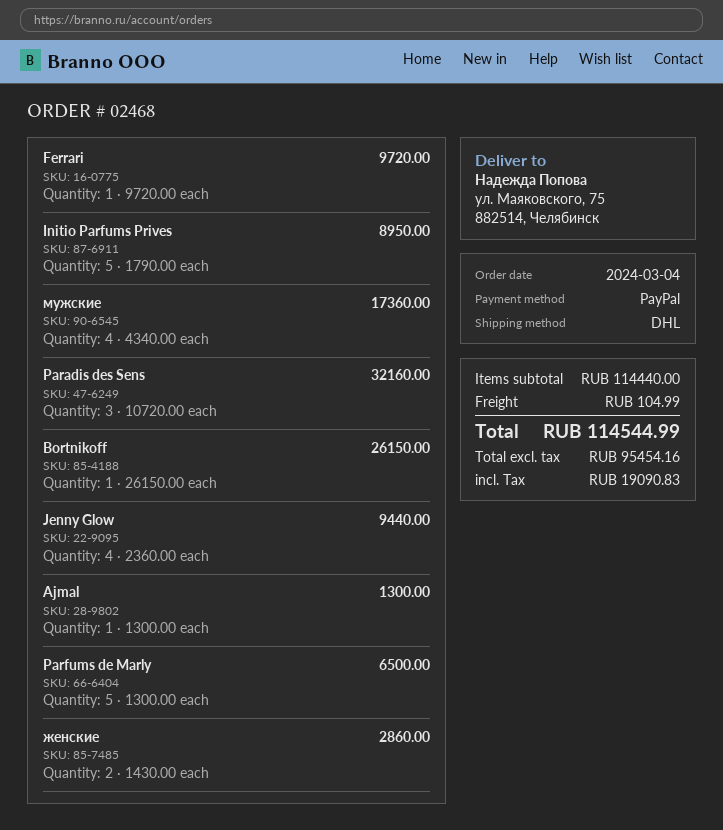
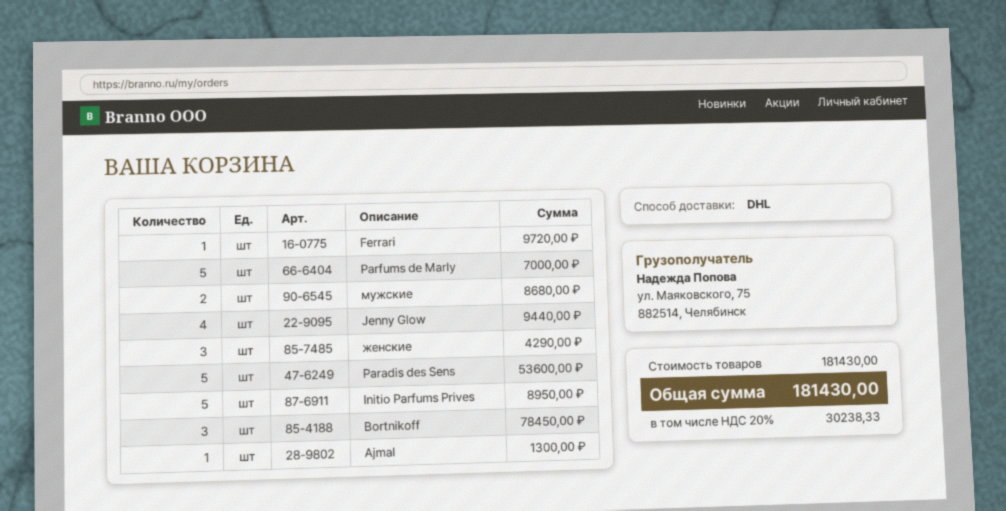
мужские: 4 for 17360.00 -> 2 for 8680.00
Paradis des Sens: 3 for 32160.00 -> 5 for 53600.00
Bortnikoff: 1 for 26150.00 -> 3 for 78450.00
Parfums de Marly: 5 for 6500.00 -> 5 for 7000.00
женские: 2 for 2860.00 -> 3 for 4290.00
subtotal: 114440.00 -> 181430.00
shipping: 104.99 -> none
tax: 19090.83 -> 30238.33
total: 114544.99 -> 181430.00

